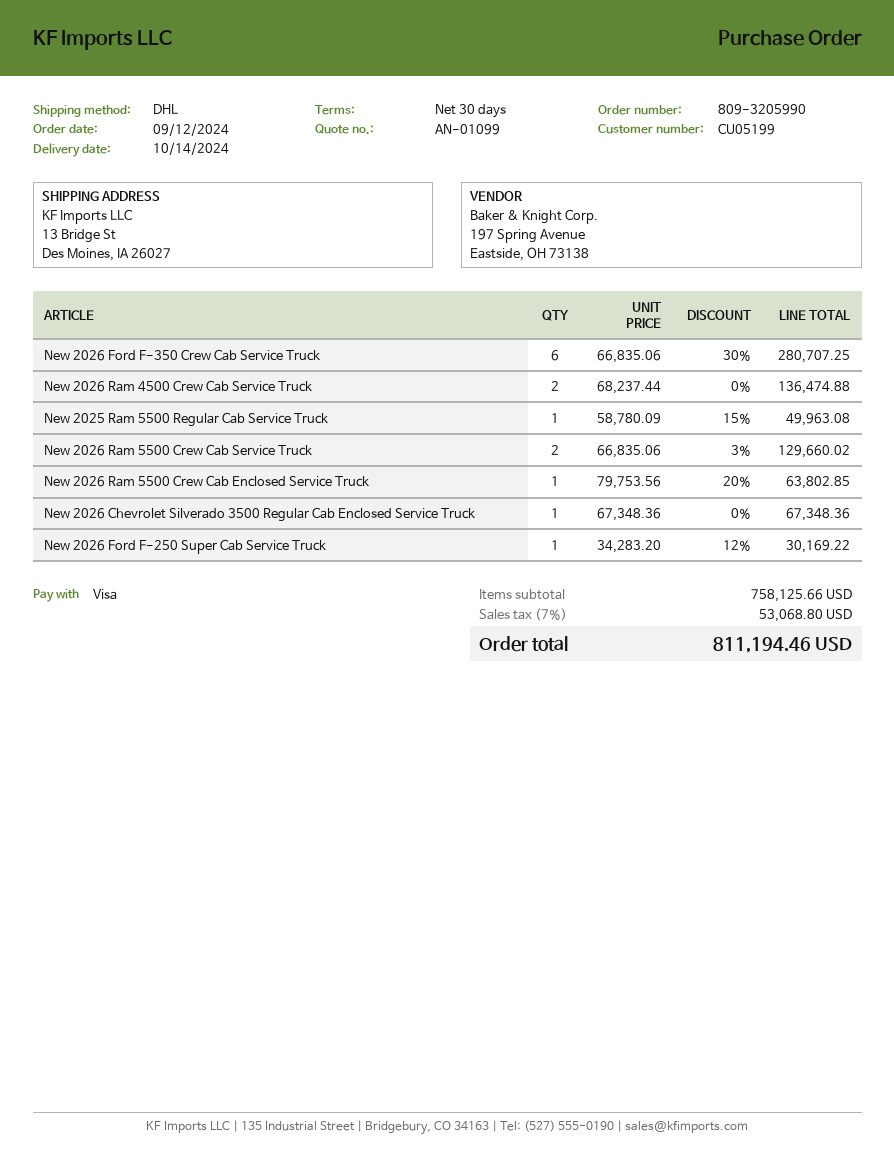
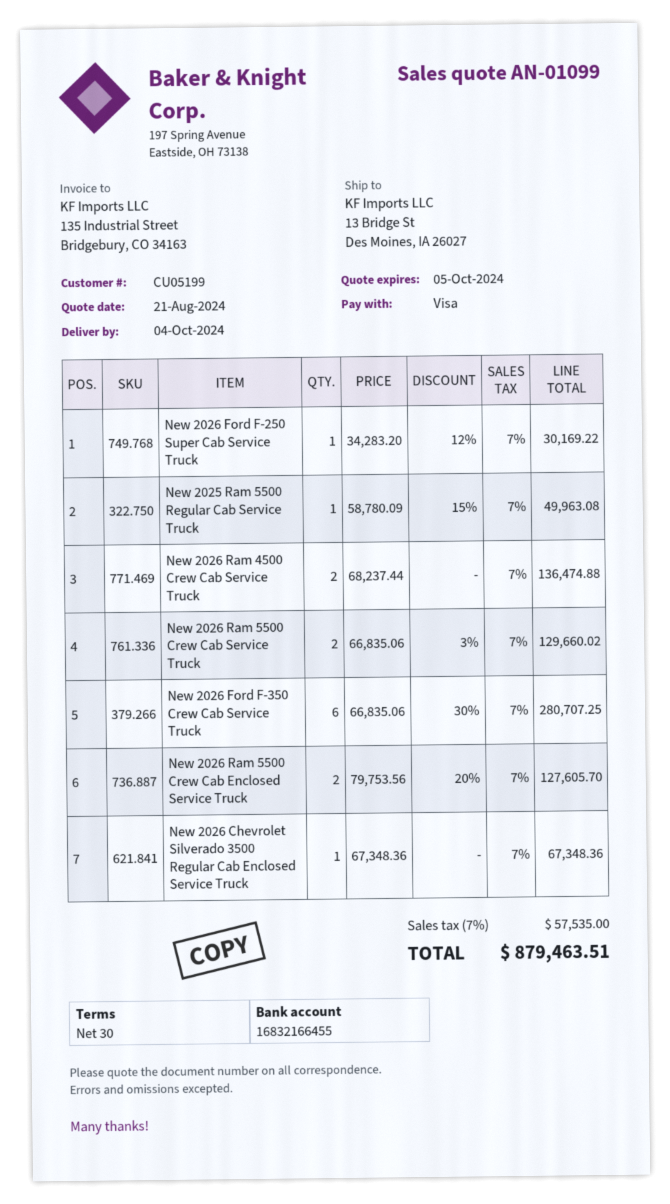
delivery date: 2024-10-14 -> 2024-10-04
New 2026 Ram 5500 Crew Cab Enclosed Service Truck: 1 x 79753.56 - 20% = 63802.85 -> 2 x 79753.56 - 20% = 127605.70
tax: 7% = 53068.80 -> 7% = 57535.00
total: 811194.46 -> 879463.51

